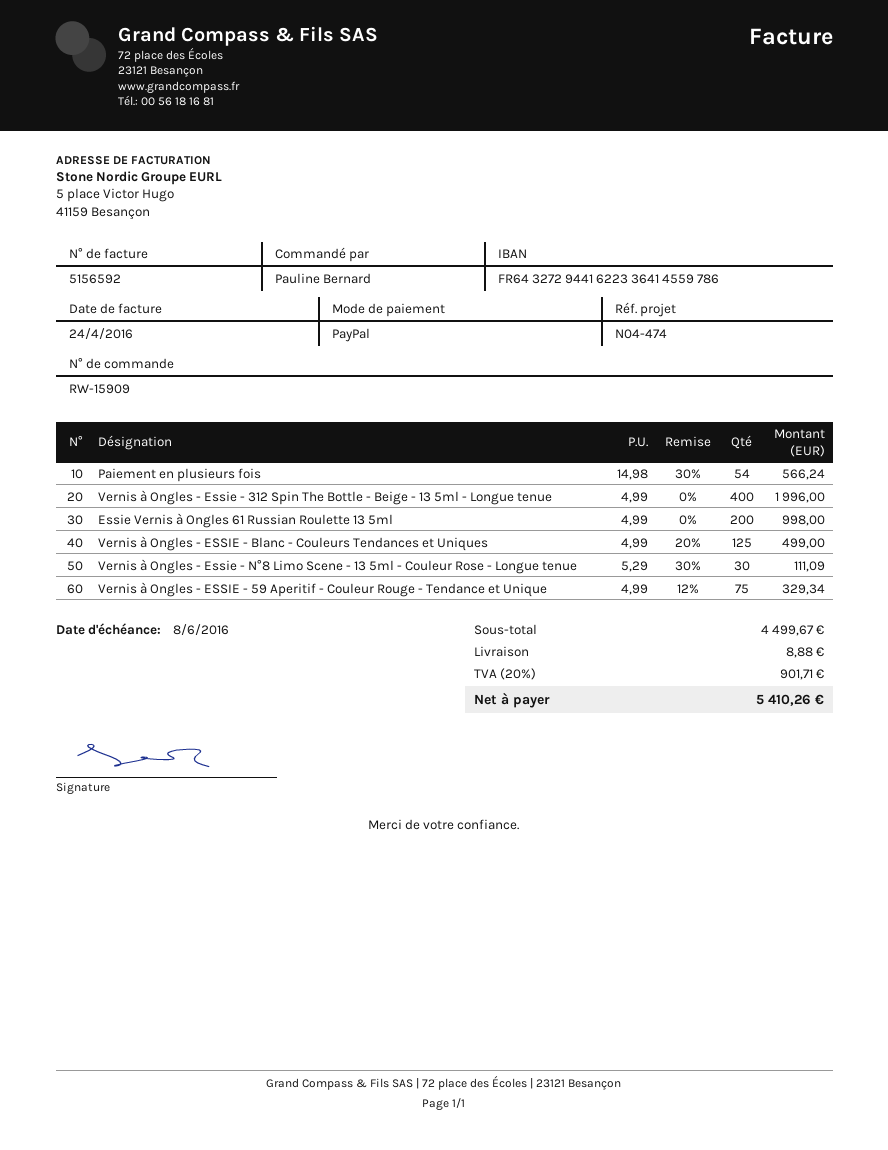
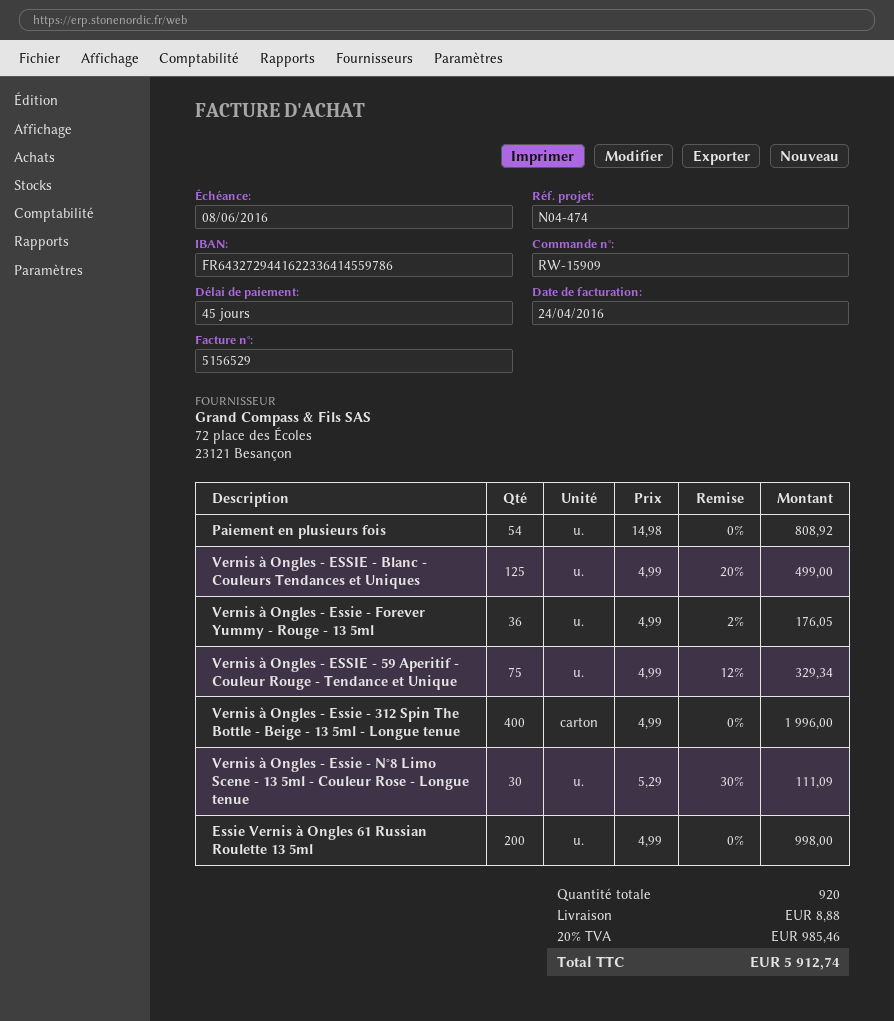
invoice number: 5156592 -> 5156529
Paiement en plusieurs fois: 54 x 14.98 - 30% = 566.24 -> 54 x 14.98 = 808.92
Vernis à Ongles - Essie - Forever Yummy - Rouge - 13 5ml: none -> 36 x 4.99 - 2% = 176.05
tax: 20% = 901.71 -> 20% = 985.46
total: 5410.26 -> 5912.74

